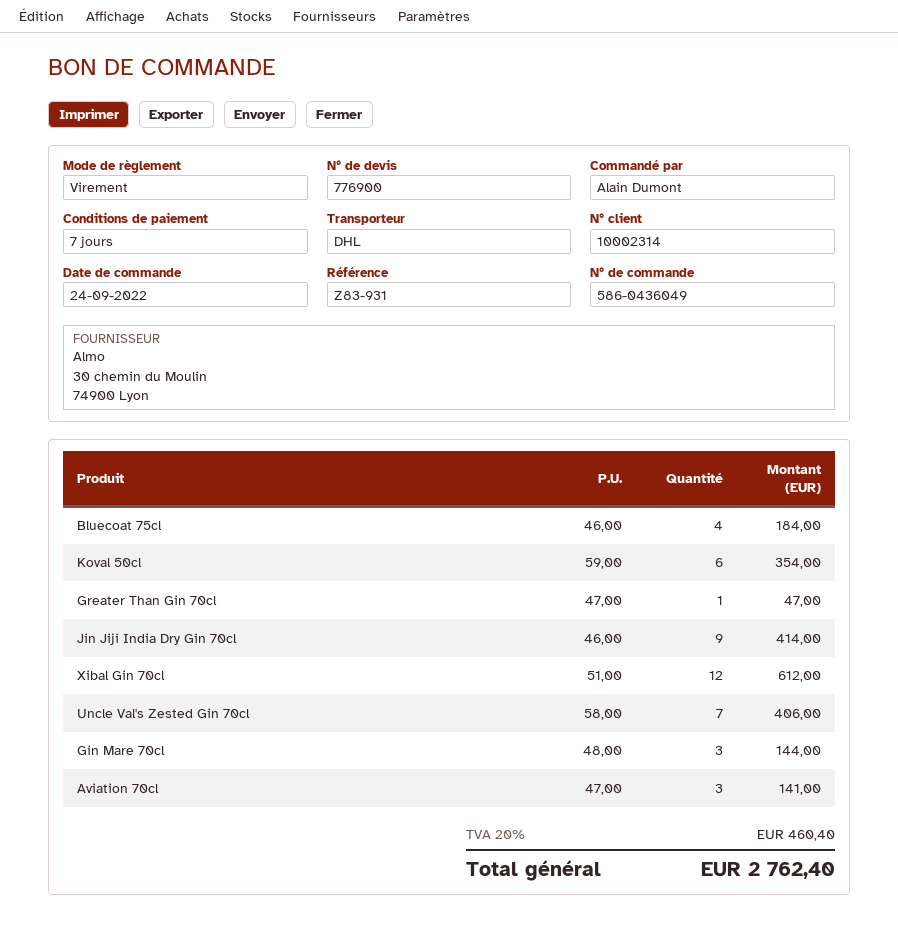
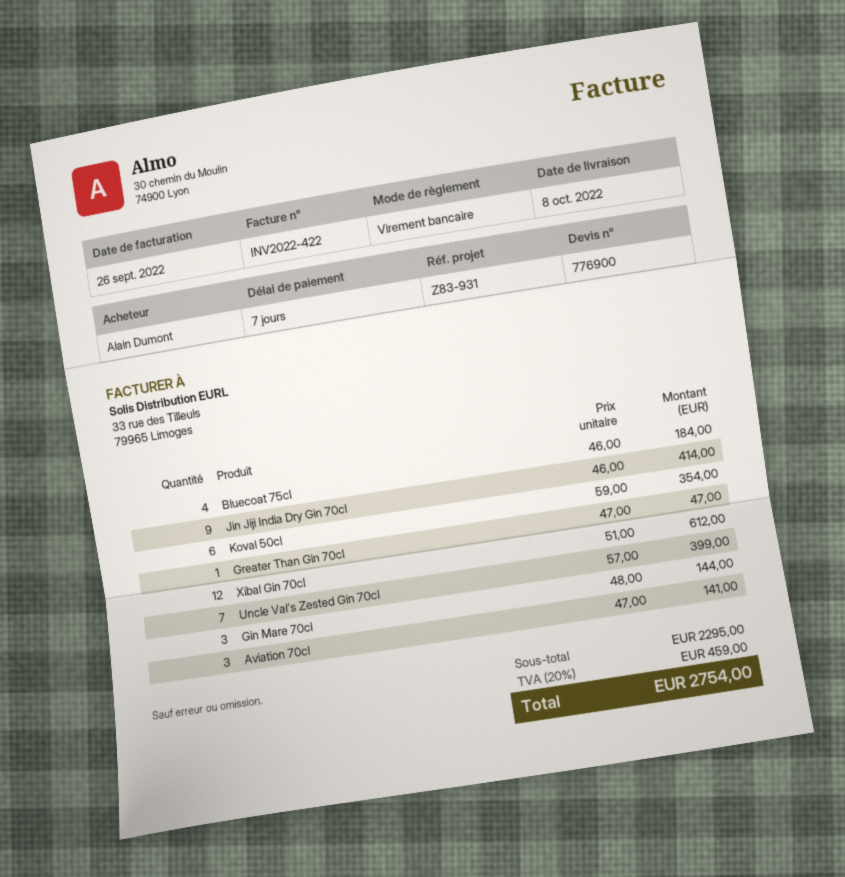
Uncle Val's Zested Gin 70cl: 7 x 58.00 = 406.00 -> 7 x 57.00 = 399.00
tax: 20% = 460.40 -> 20% = 459.00
total: 2762.40 -> 2754.00

